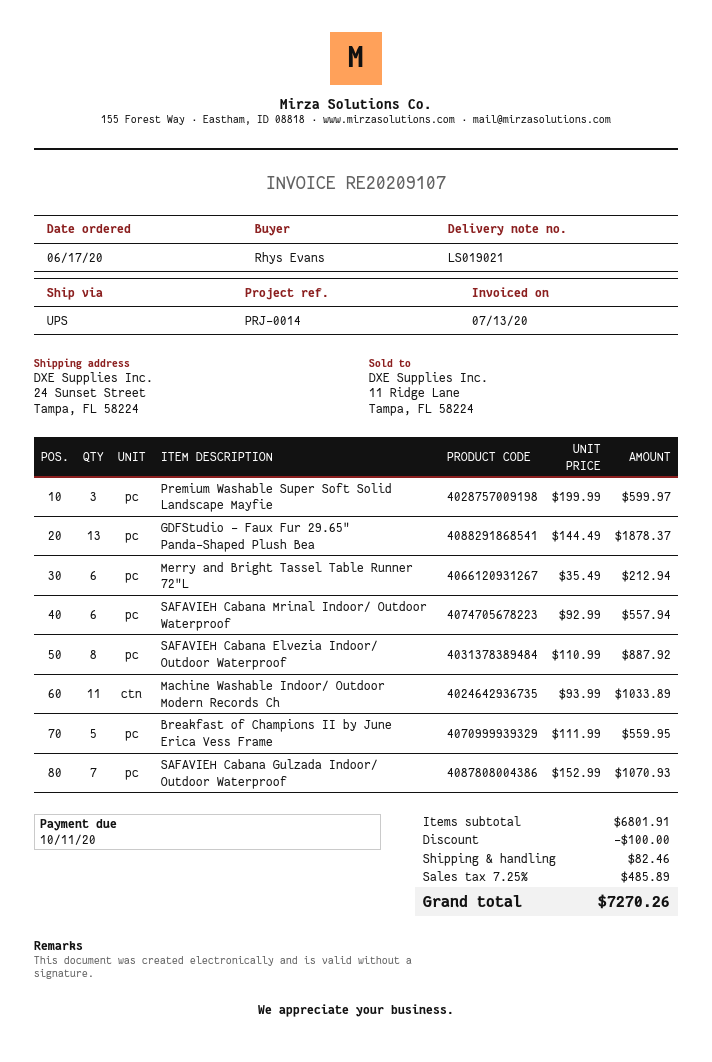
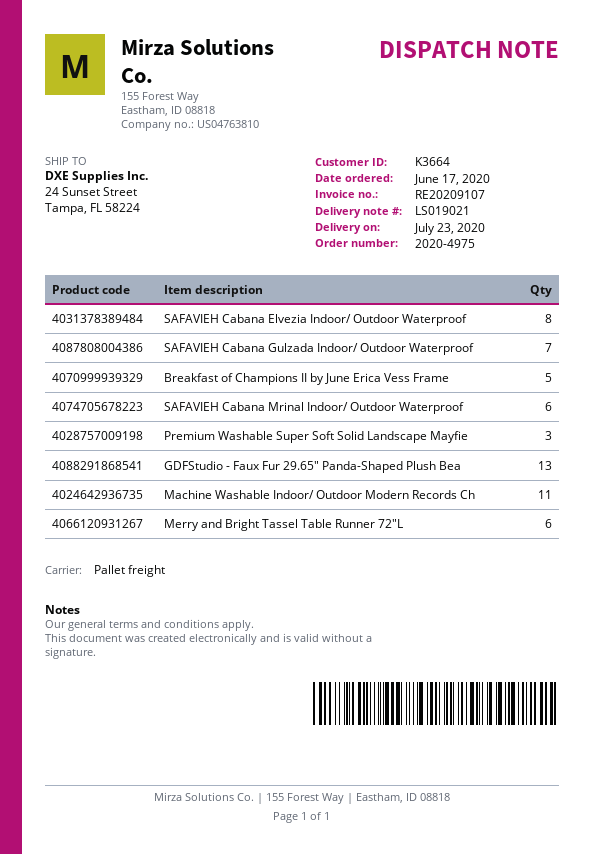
shipping method: UPS -> pallet freight

